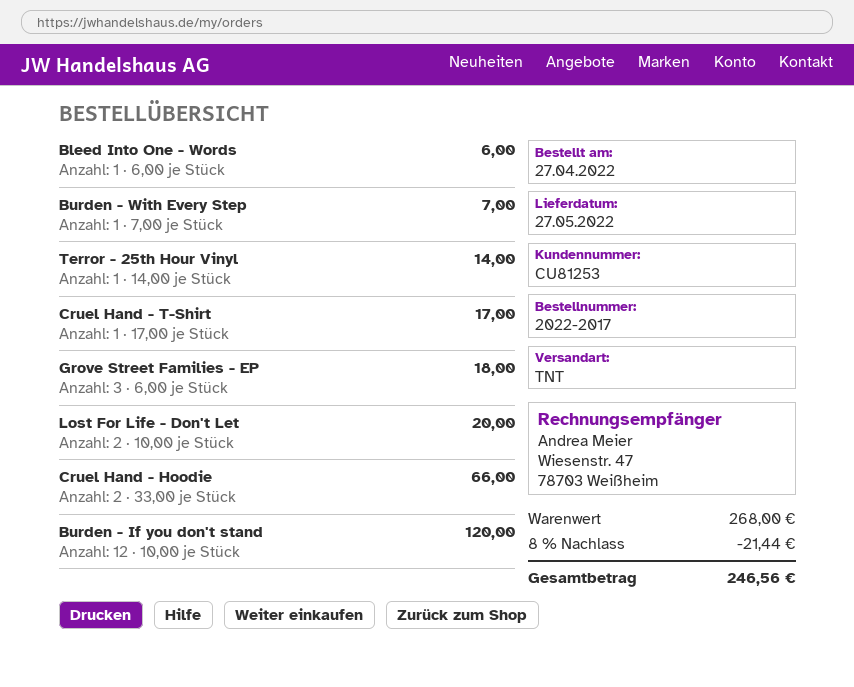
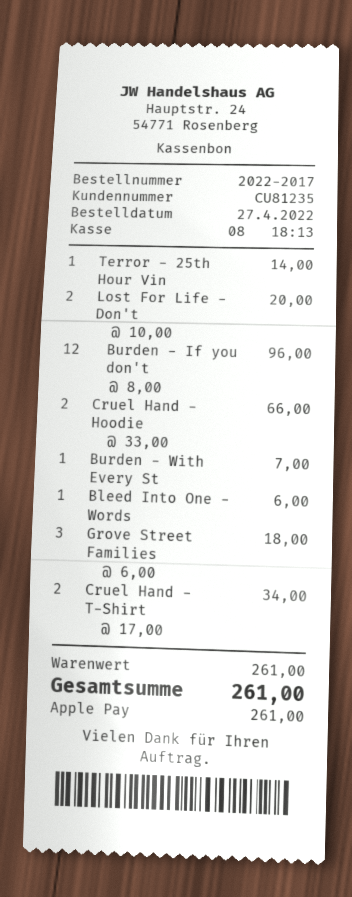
customer number: CU81253 -> CU81235
Cruel Hand - T-Shirt: 1 x 17.00 = 17.00 -> 2 x 17.00 = 34.00
Burden - If you don't stand: 12 x 10.00 = 120.00 -> 12 x 8.00 = 96.00
subtotal: 268.00 -> 261.00
discount: 8% = 21.44 -> none
total: 246.56 -> 261.00

